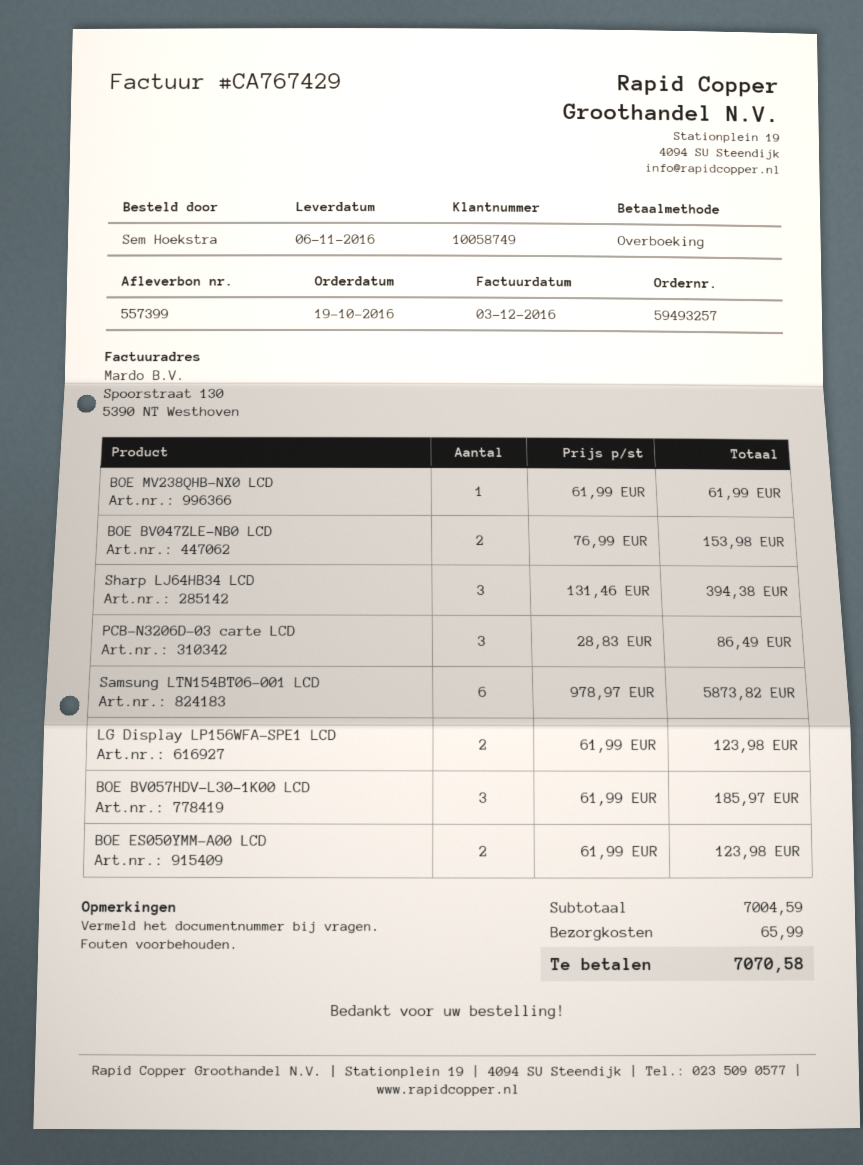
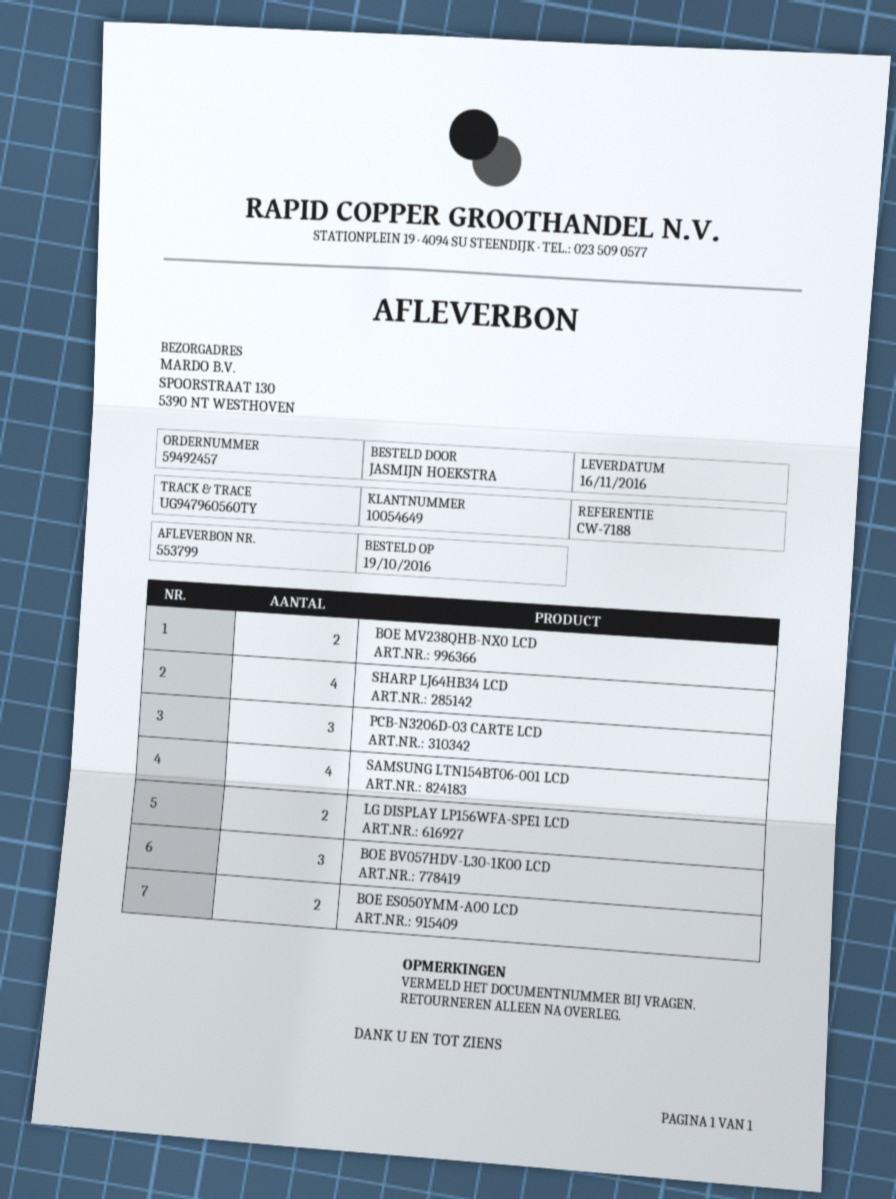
order number: 59493257 -> 59492457
delivery note number: 557399 -> 553799
delivery date: 2016-11-06 -> 2016-11-16
customer number: 10058749 -> 10054649
ordered by: Sem Hoekstra -> JASMIJN HOEKSTRA
BOE MV238QHB-NX0 LCD: 1 -> 2
BOE BV047ZLE-NB0 LCD: 2 -> none
Sharp LJ64HB34 LCD: 3 -> 4
Samsung LTN154BT06-001 LCD: 6 -> 4

